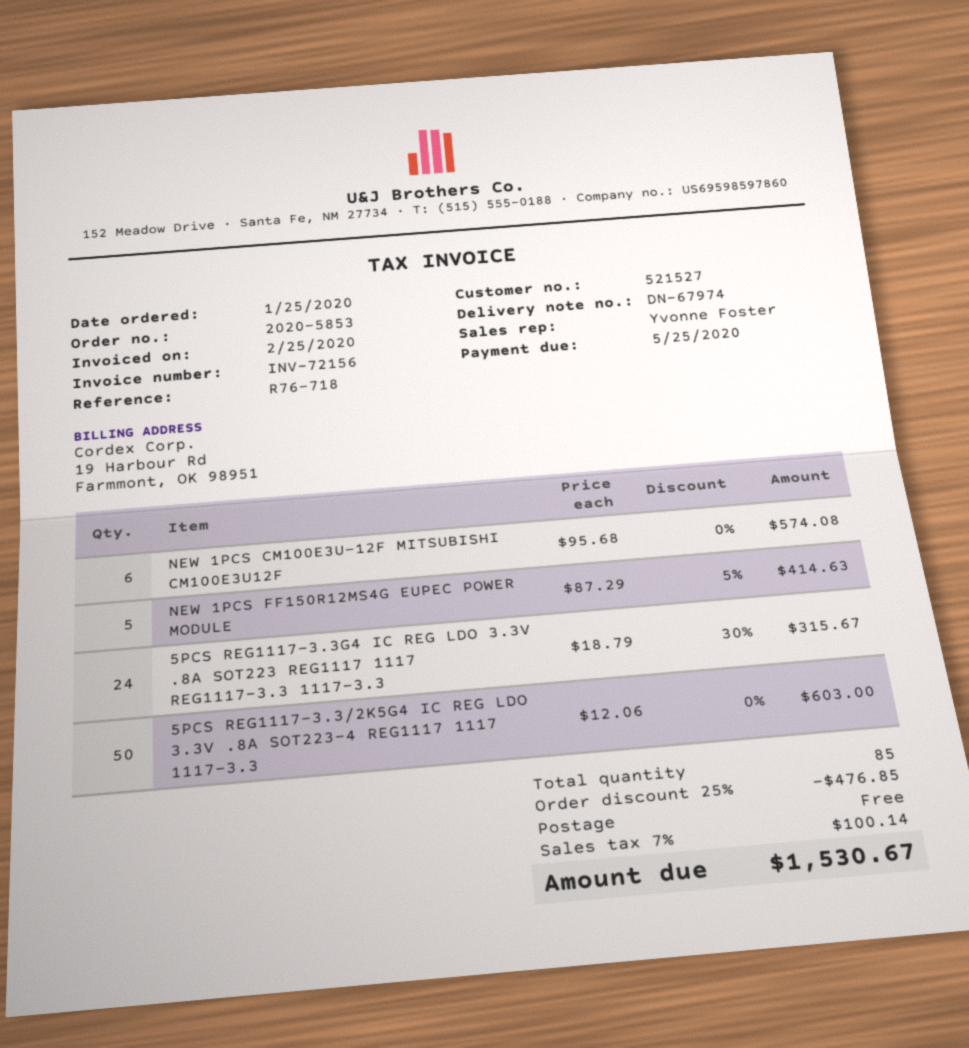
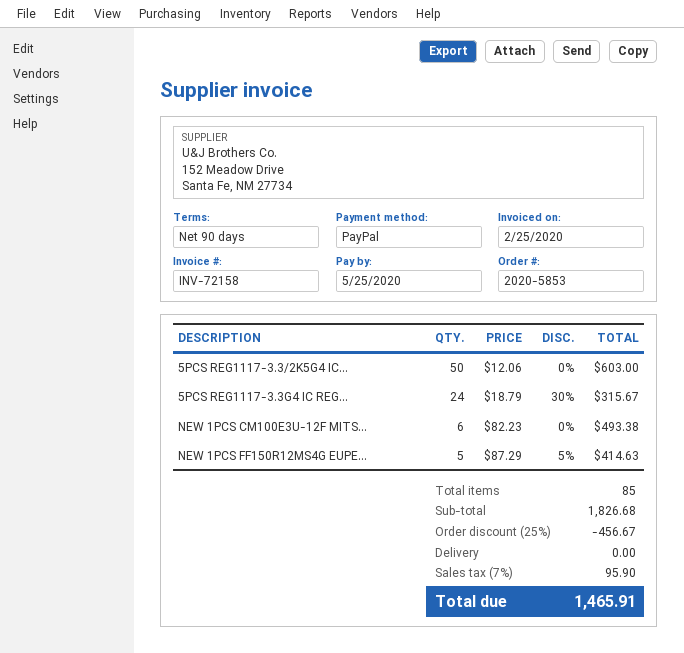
invoice number: INV-72156 -> INV-72158
NEW 1PCS CM100E3U-12F MITSUBISHI CM100E3U12F: 6 x 95.68 = 574.08 -> 6 x 82.23 = 493.38
discount: 25% = 476.85 -> 25% = 456.67
tax: 7% = 100.14 -> 7% = 95.90
total: 1530.67 -> 1465.91

